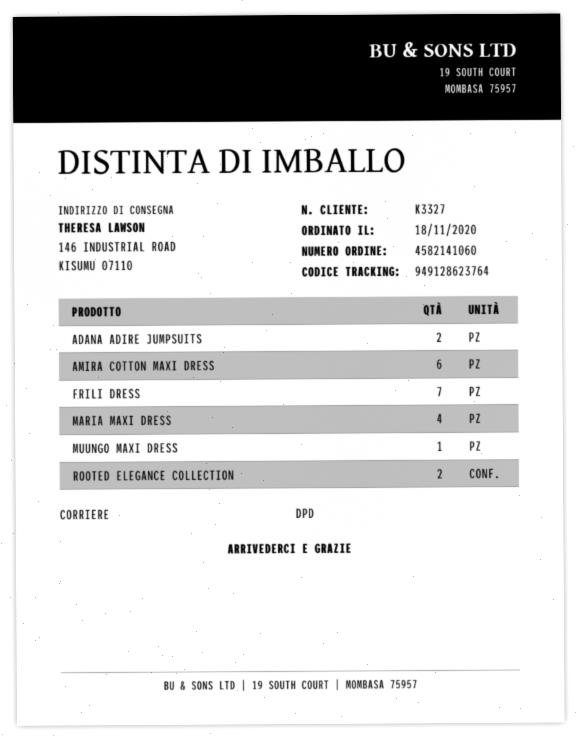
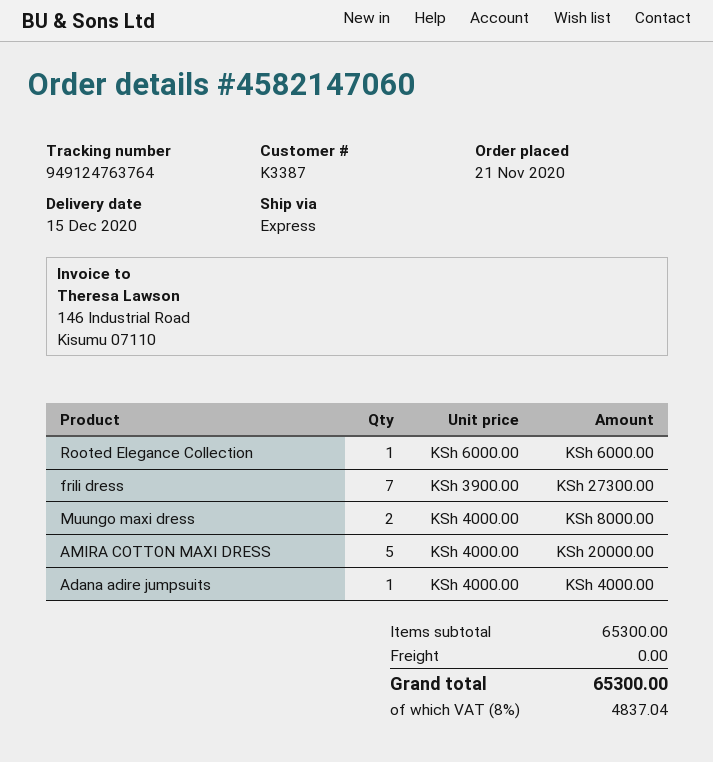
order number: 4582141060 -> 4582147060
order date: 2020-11-18 -> 2020-11-21
customer number: K3327 -> K3387
shipping method: DPD -> express
tracking number: 949128623764 -> 949124763764
ADANA ADIRE JUMPSUITS: 2 -> 1
AMIRA COTTON MAXI DRESS: 6 -> 5
MARIA MAXI DRESS: 4 -> none
MUUNGO MAXI DRESS: 1 -> 2
ROOTED ELEGANCE COLLECTION: 2 -> 1

